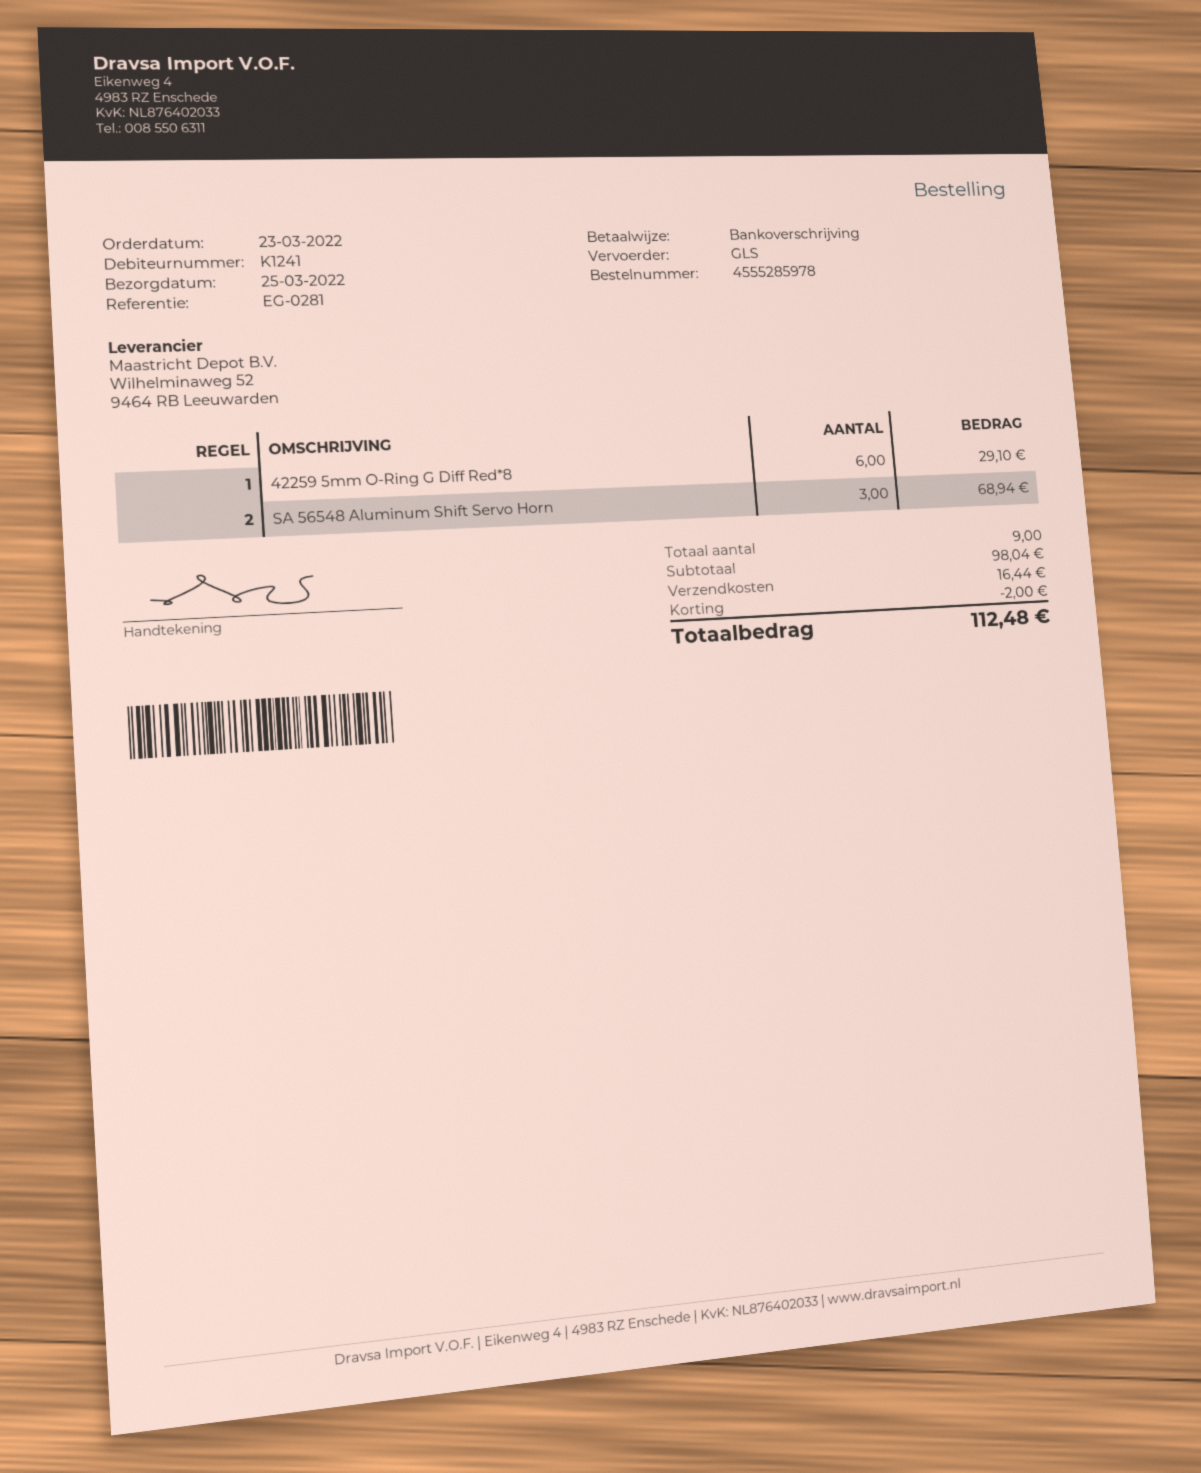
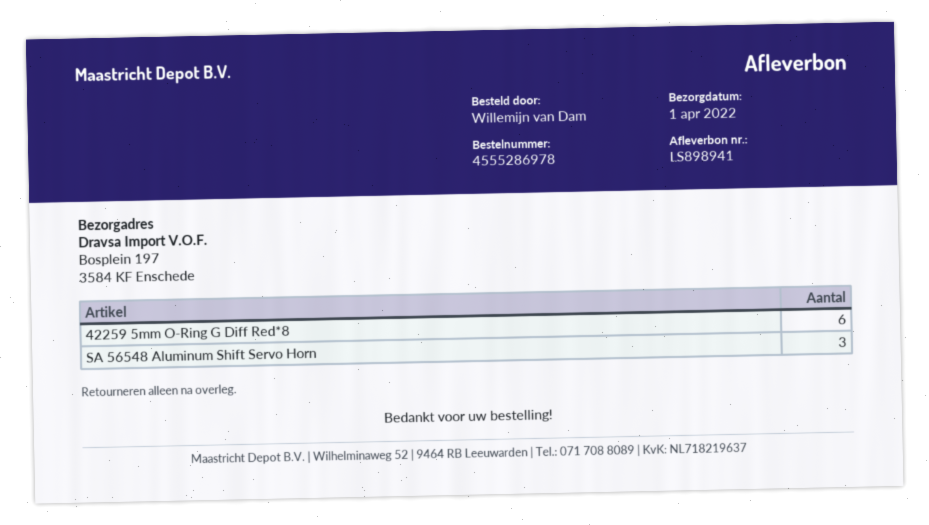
order number: 4555285978 -> 4555286978
delivery date: 2022-03-25 -> 2022-04-01

